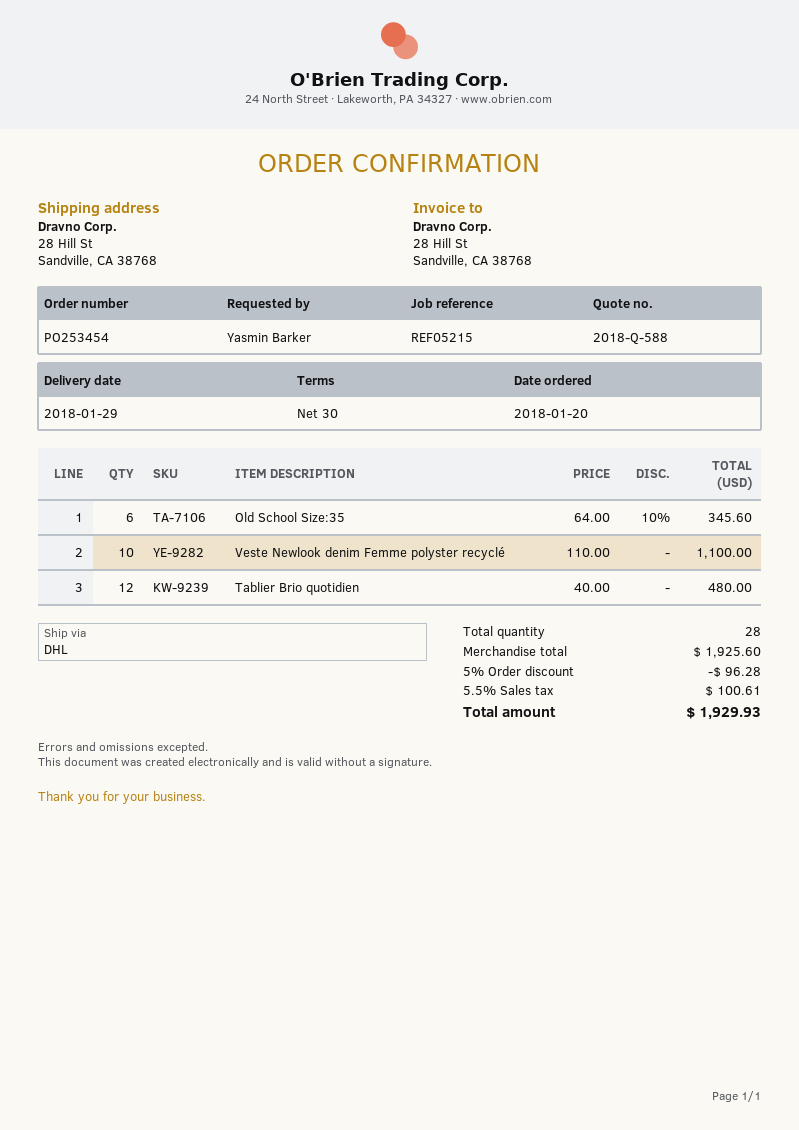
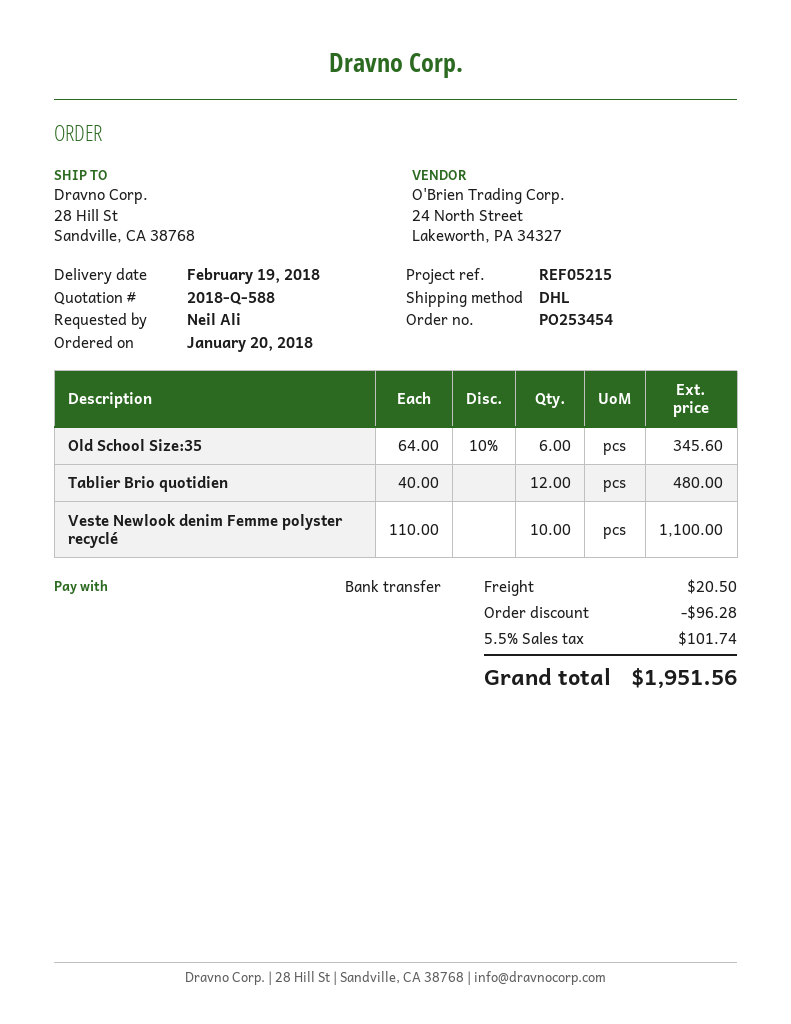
delivery date: 2018-01-29 -> 2018-02-19
ordered by: Yasmin Barker -> Neil Ali
shipping: none -> 20.50
tax: 5.5% = 100.61 -> 5.5% = 101.74
total: 1929.93 -> 1951.56

